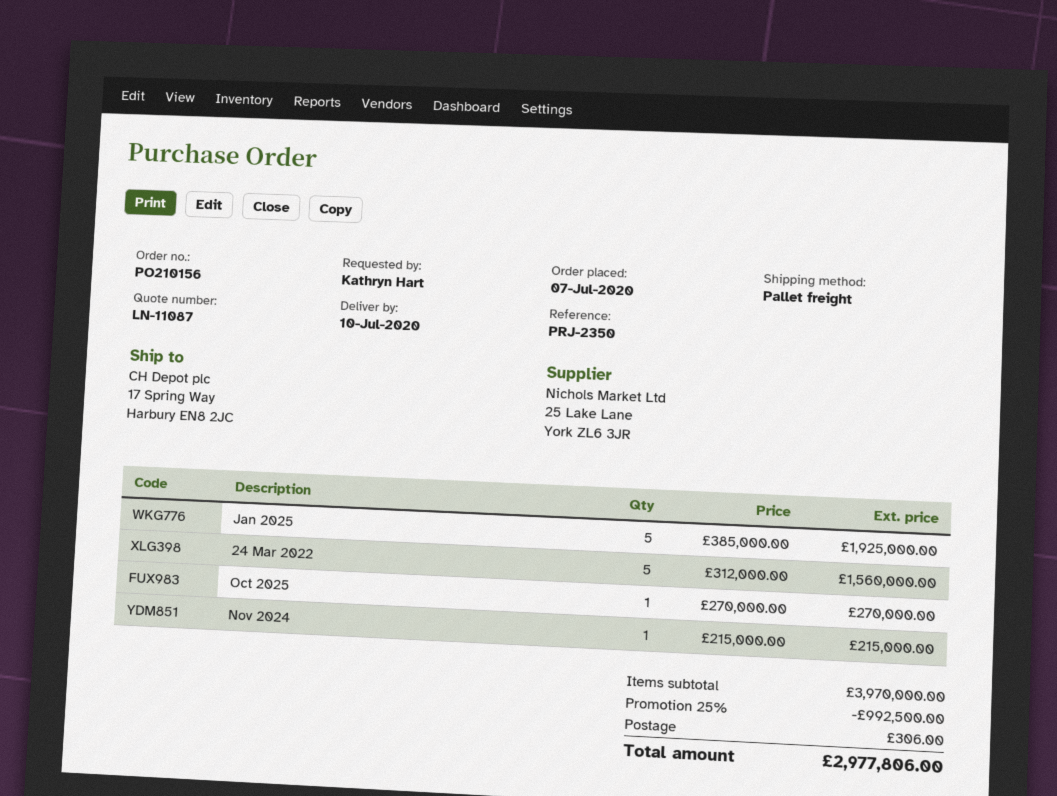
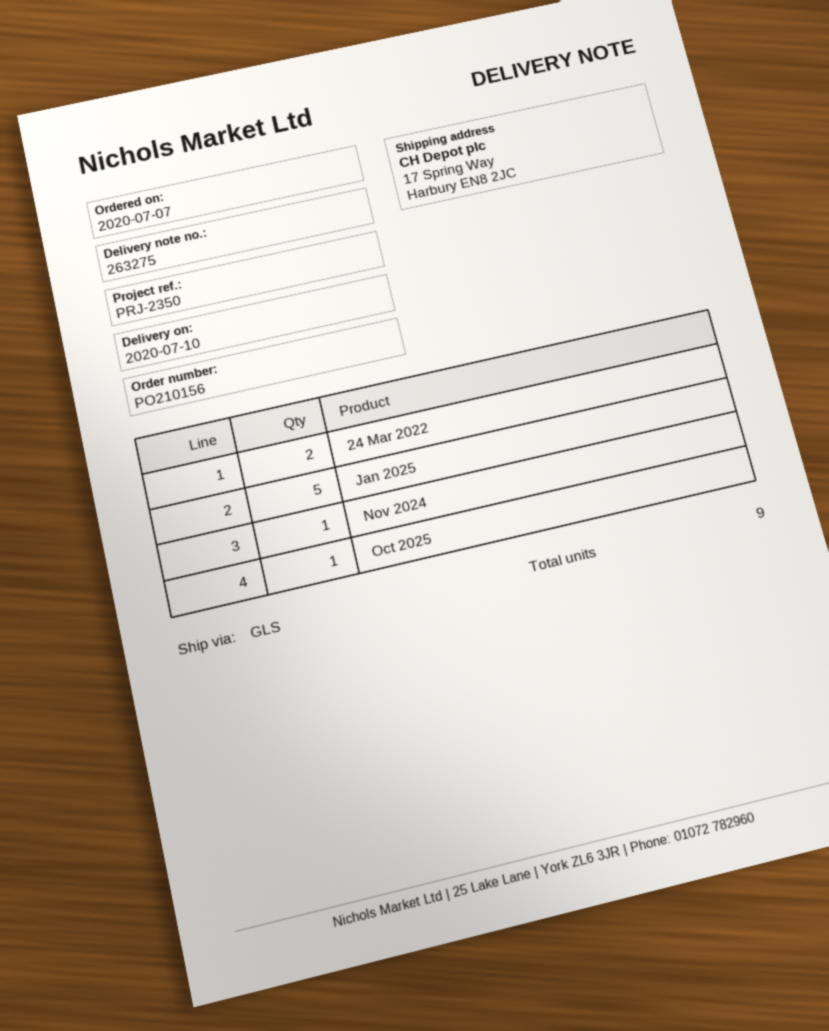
shipping method: pallet freight -> GLS
24 Mar 2022: 5 -> 2

